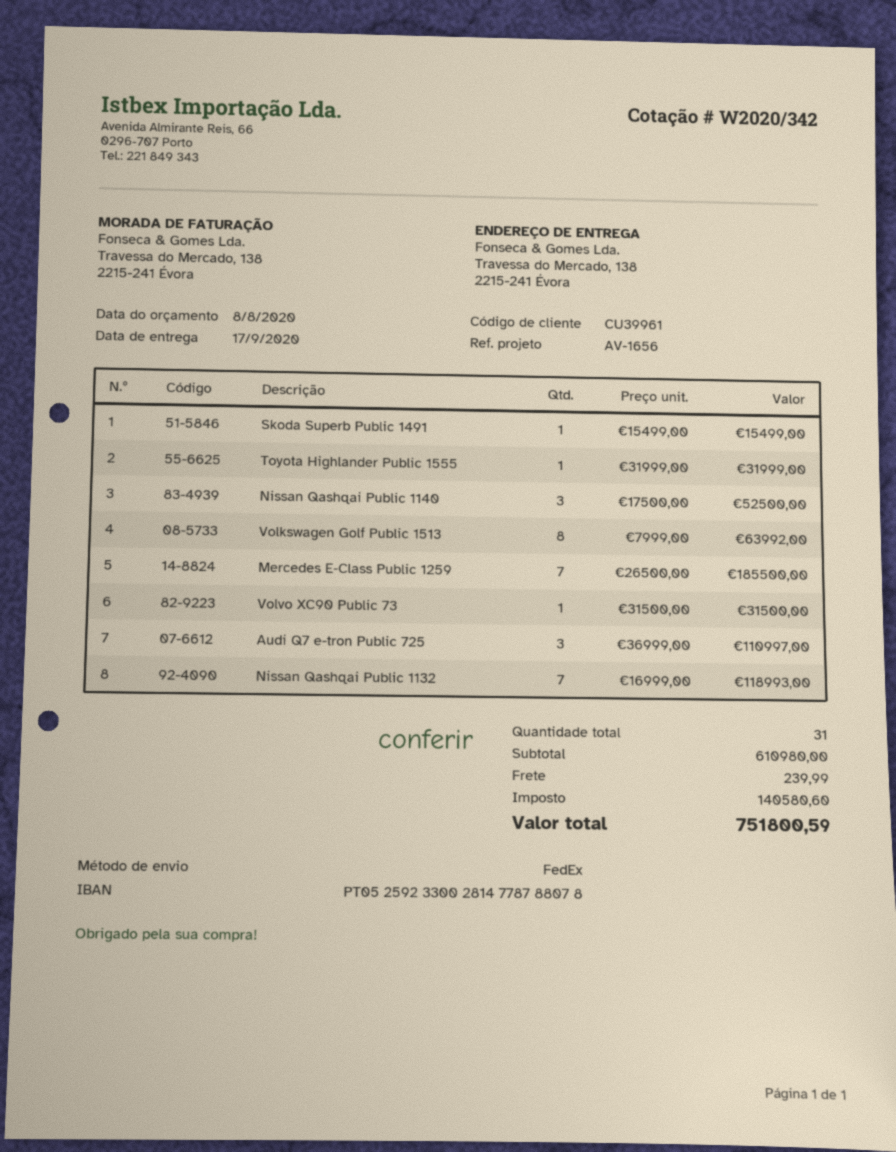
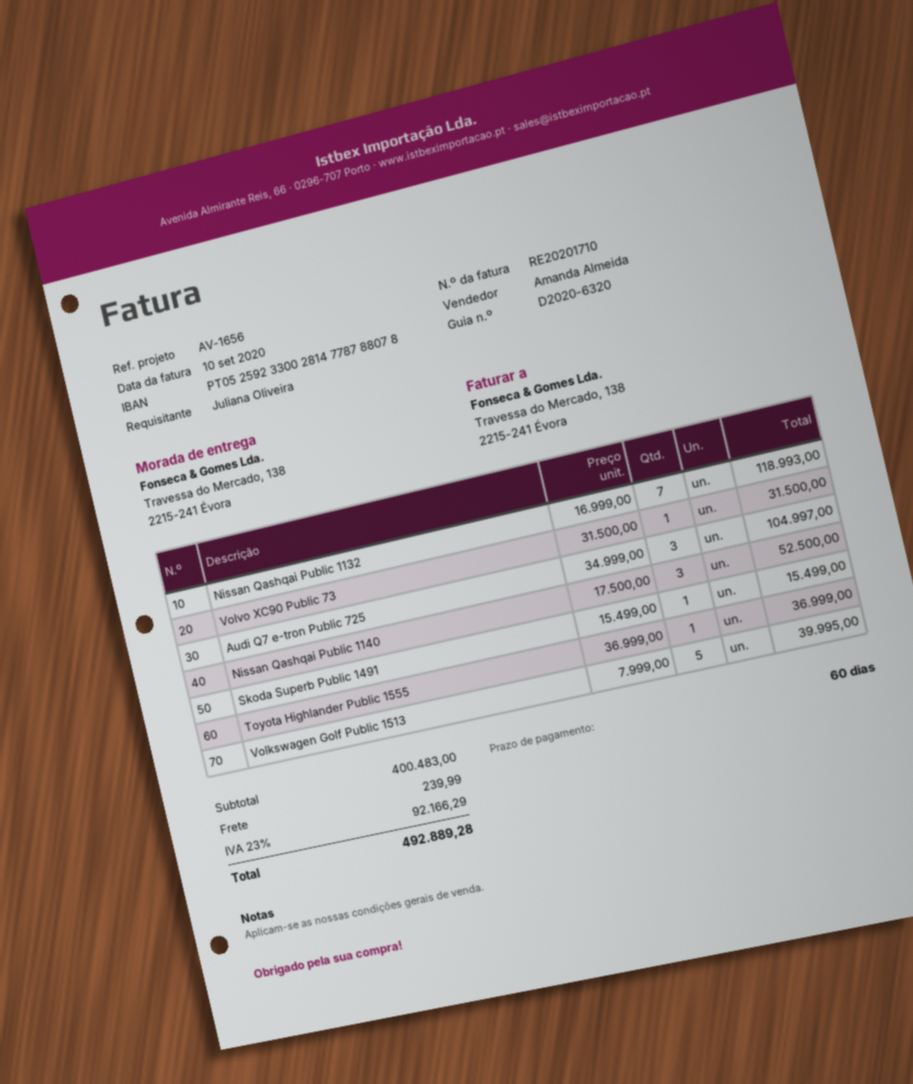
Toyota Highlander Public 1555: 1 x 31999.00 = 31999.00 -> 1 x 36999.00 = 36999.00
Volkswagen Golf Public 1513: 8 x 7999.00 = 63992.00 -> 5 x 7999.00 = 39995.00
Mercedes E-Class Public 1259: 7 x 26500.00 = 185500.00 -> none
Audi Q7 e-tron Public 725: 3 x 36999.00 = 110997.00 -> 3 x 34999.00 = 104997.00
subtotal: 610980.00 -> 400483.00
tax: 140580.60 -> 92166.29
total: 751800.59 -> 492889.28

